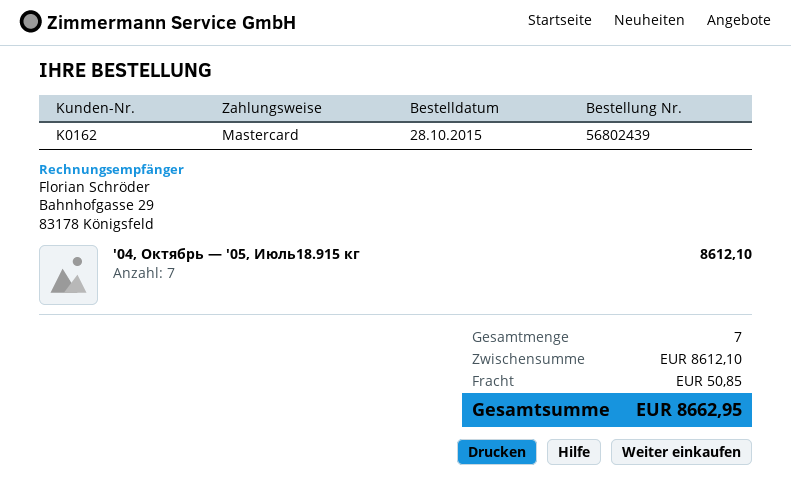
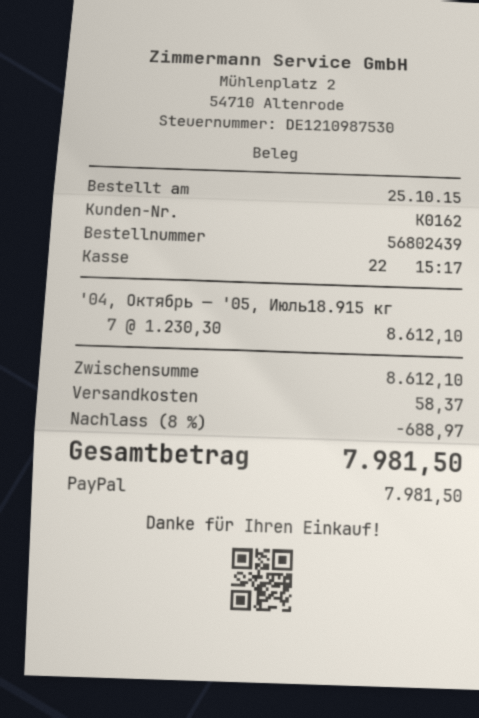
order date: 2015-10-28 -> 2015-10-25
payment method: Mastercard -> PayPal
discount: none -> 8% = 688.97
shipping: 50.85 -> 58.37
total: 8662.95 -> 7981.50

